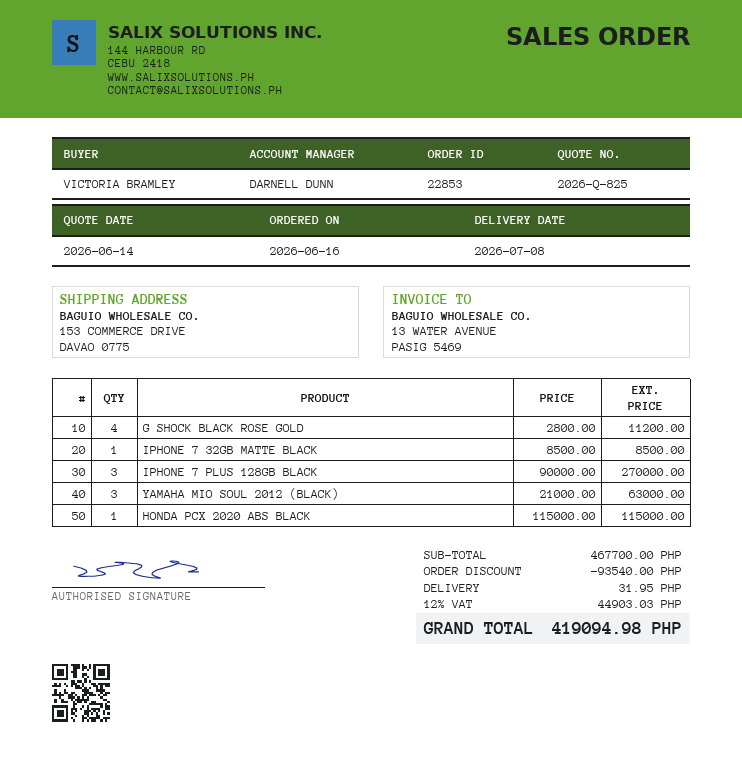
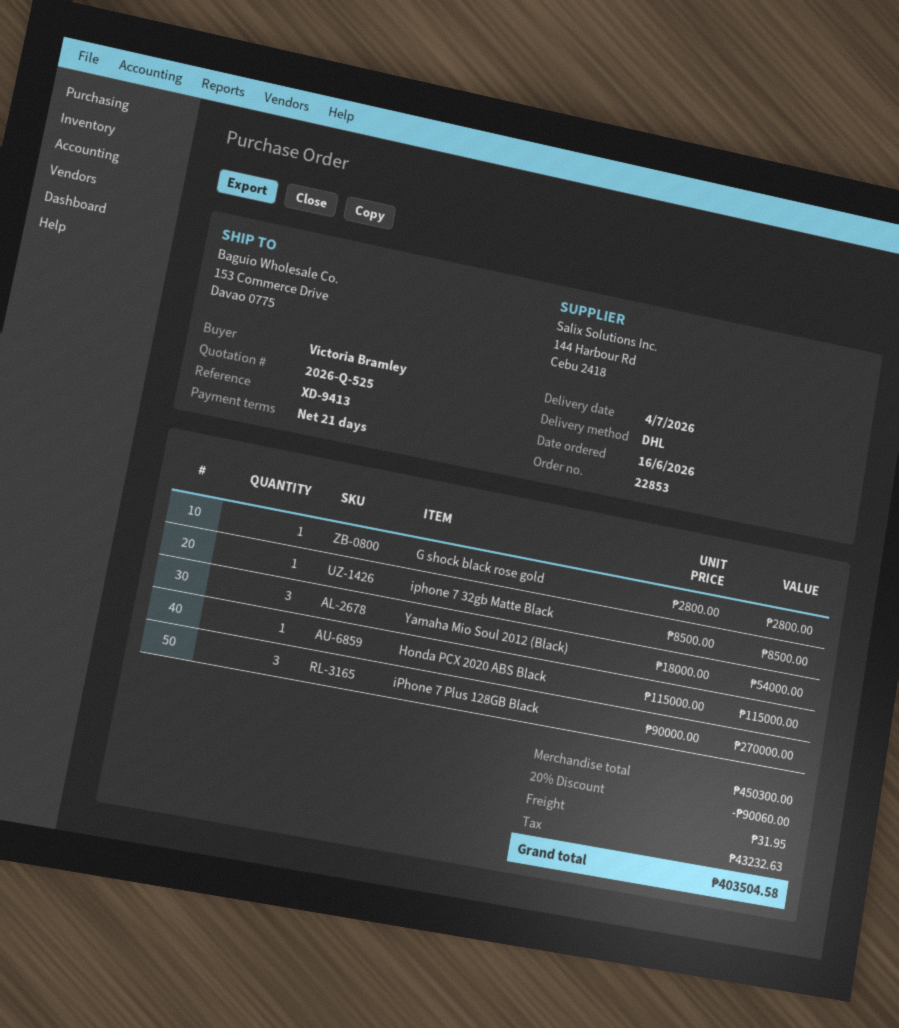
quote number: 2026-Q-825 -> 2026-Q-525
delivery date: 2026-07-08 -> 2026-07-04
G SHOCK BLACK ROSE GOLD: 4 x 2800.00 = 11200.00 -> 1 x 2800.00 = 2800.00
YAMAHA MIO SOUL 2012 (BLACK): 3 x 21000.00 = 63000.00 -> 3 x 18000.00 = 54000.00
subtotal: 467700.00 -> 450300.00
discount: 93540.00 -> 90060.00
tax: 44903.03 -> 43232.63
total: 419094.98 -> 403504.58

